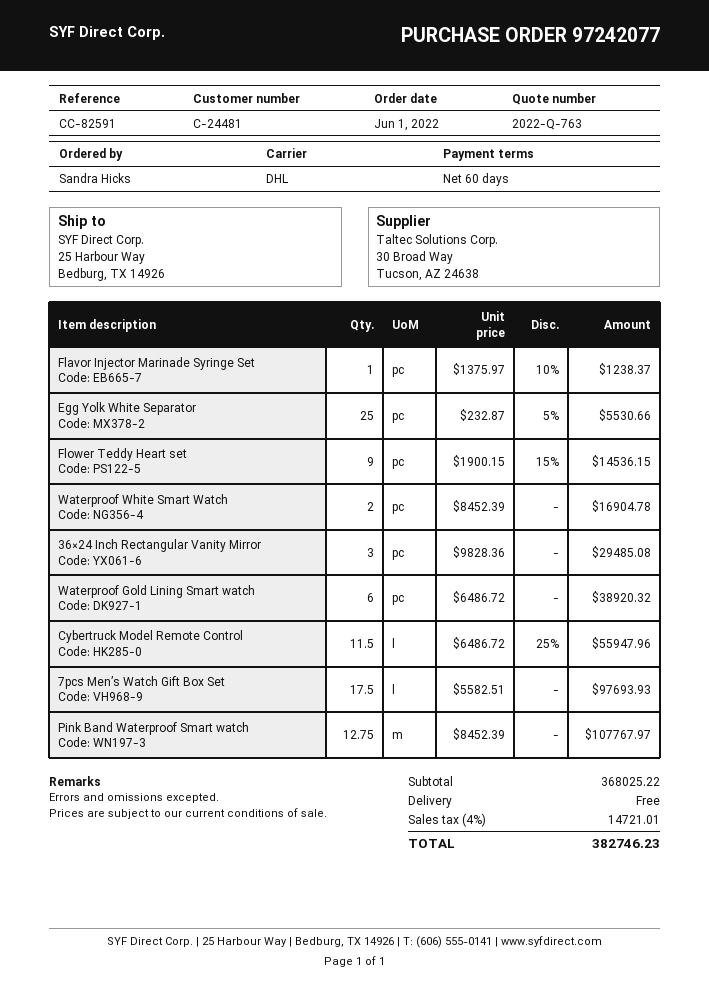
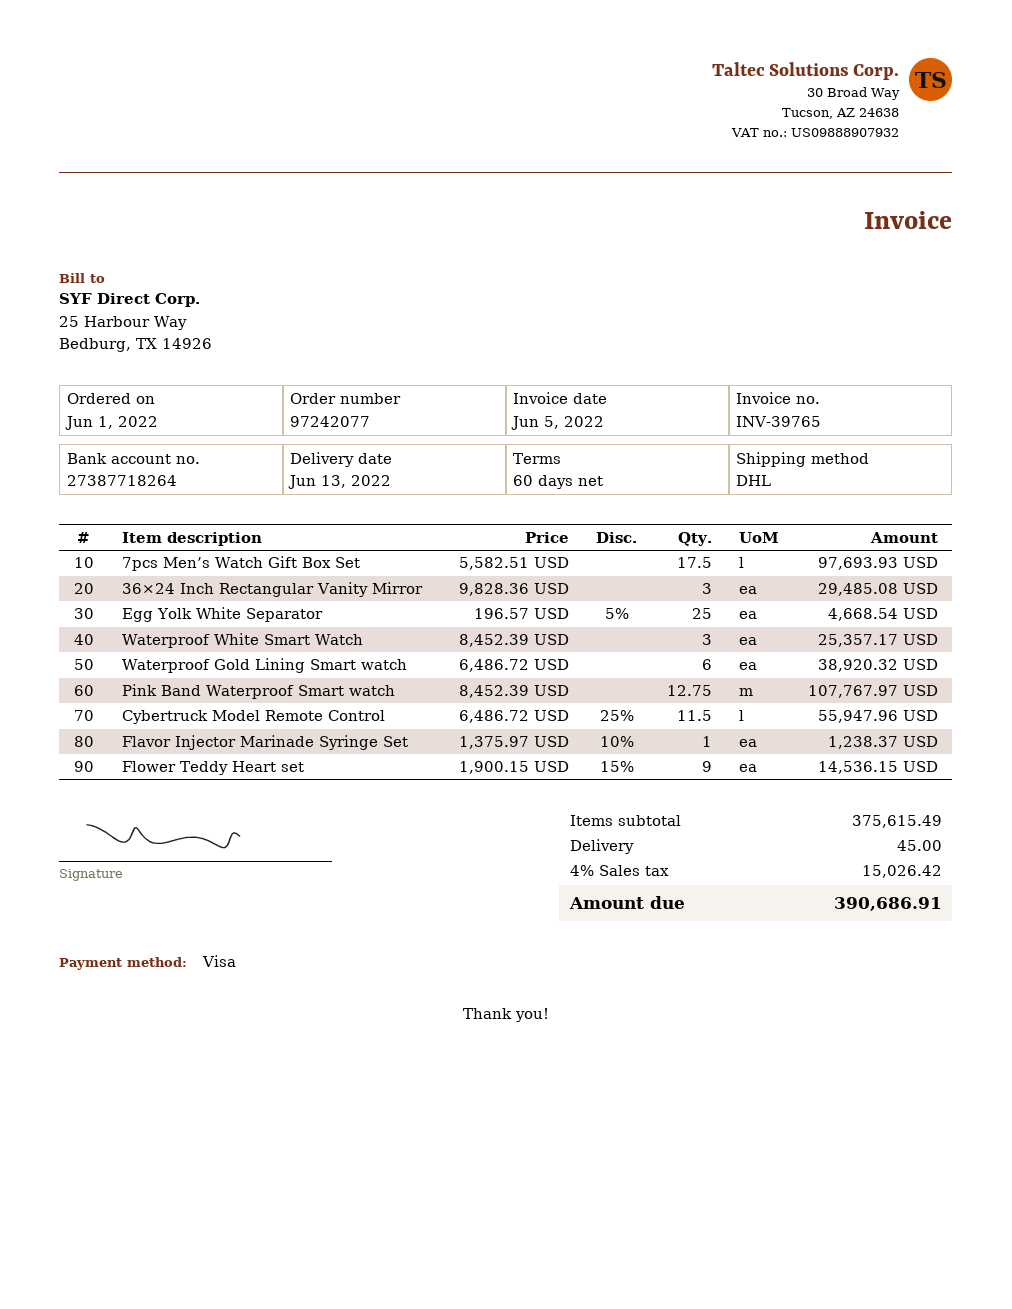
Egg Yolk White Separator: 25 x 232.87 - 5% = 5530.66 -> 25 x 196.57 - 5% = 4668.54
Waterproof White Smart Watch: 2 x 8452.39 = 16904.78 -> 3 x 8452.39 = 25357.17
subtotal: 368025.22 -> 375615.49
shipping: 0.00 -> 45.00
tax: 4% = 14721.01 -> 4% = 15026.42
total: 382746.23 -> 390686.91

